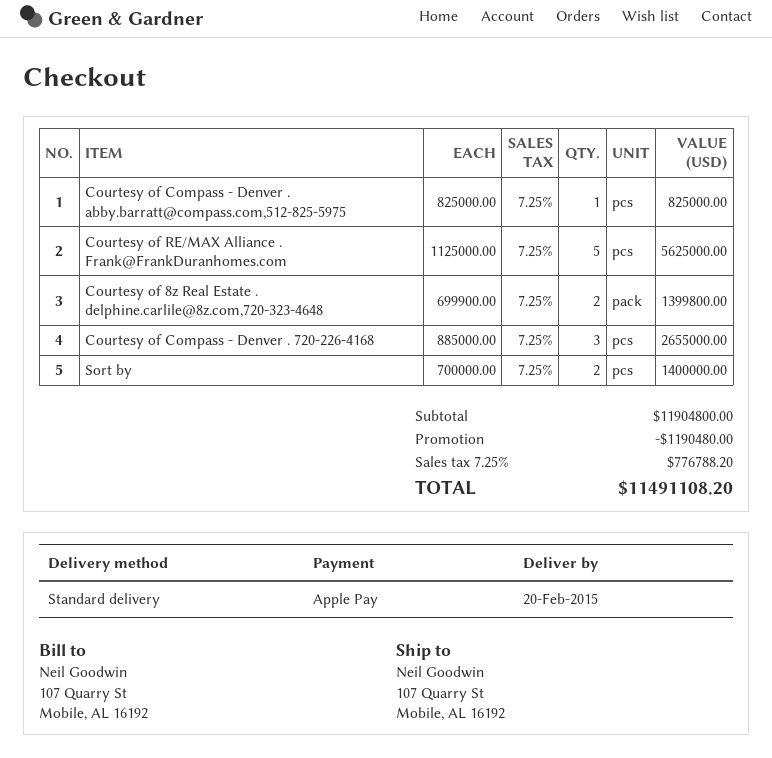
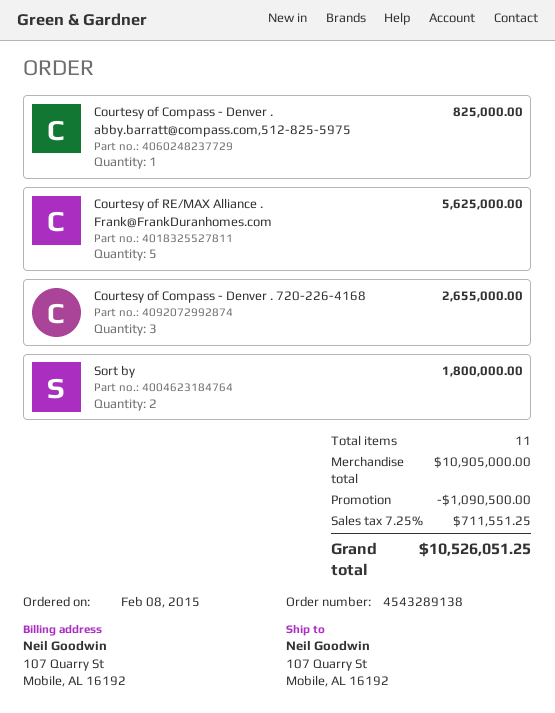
Courtesy of 8z Real Estate . delphine.carlile@8z.com,720-323-4648: 2 for 1399800.00 -> none
Sort by: 2 for 1400000.00 -> 2 for 1800000.00
subtotal: 11904800.00 -> 10905000.00
discount: 1190480.00 -> 1090500.00
tax: 7.25% = 776788.20 -> 7.25% = 711551.25
total: 11491108.20 -> 10526051.25

